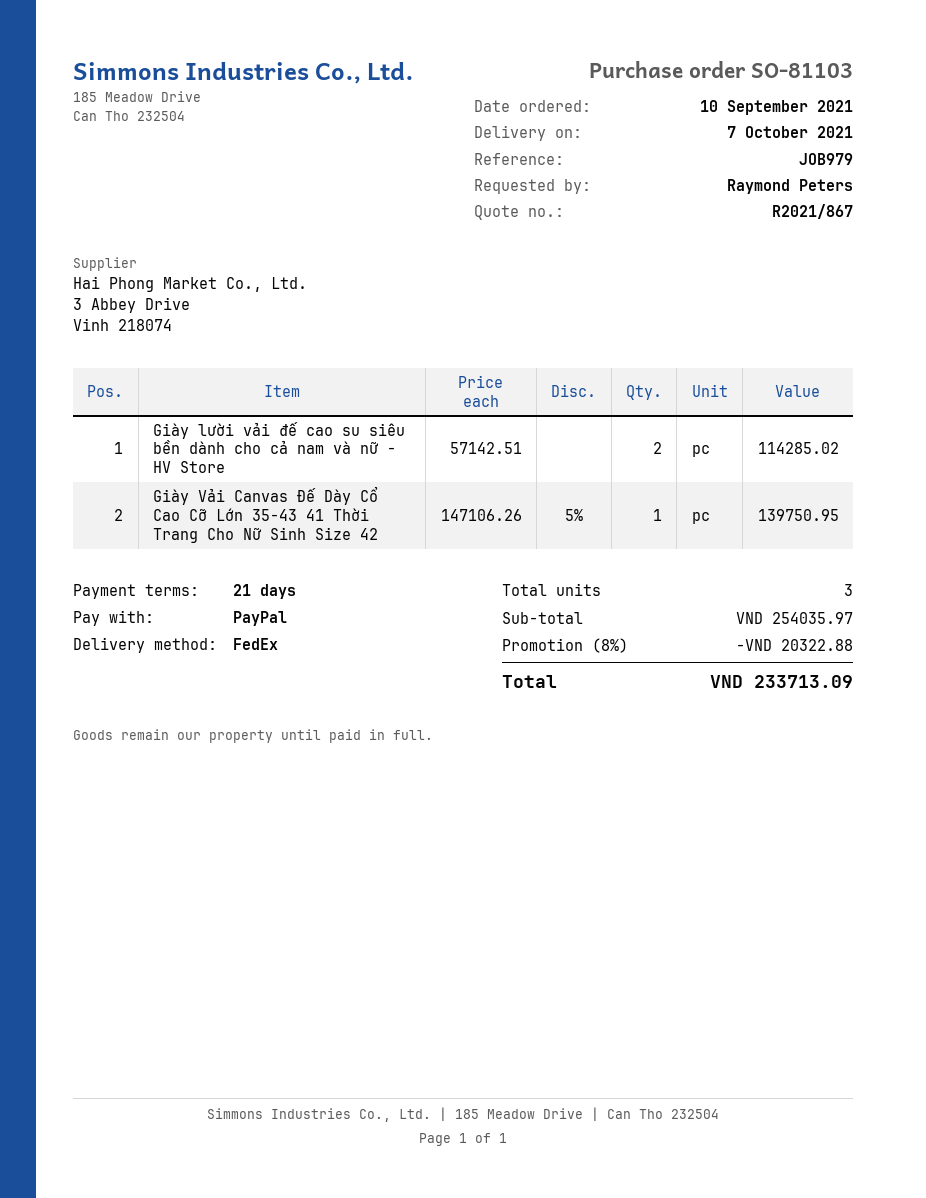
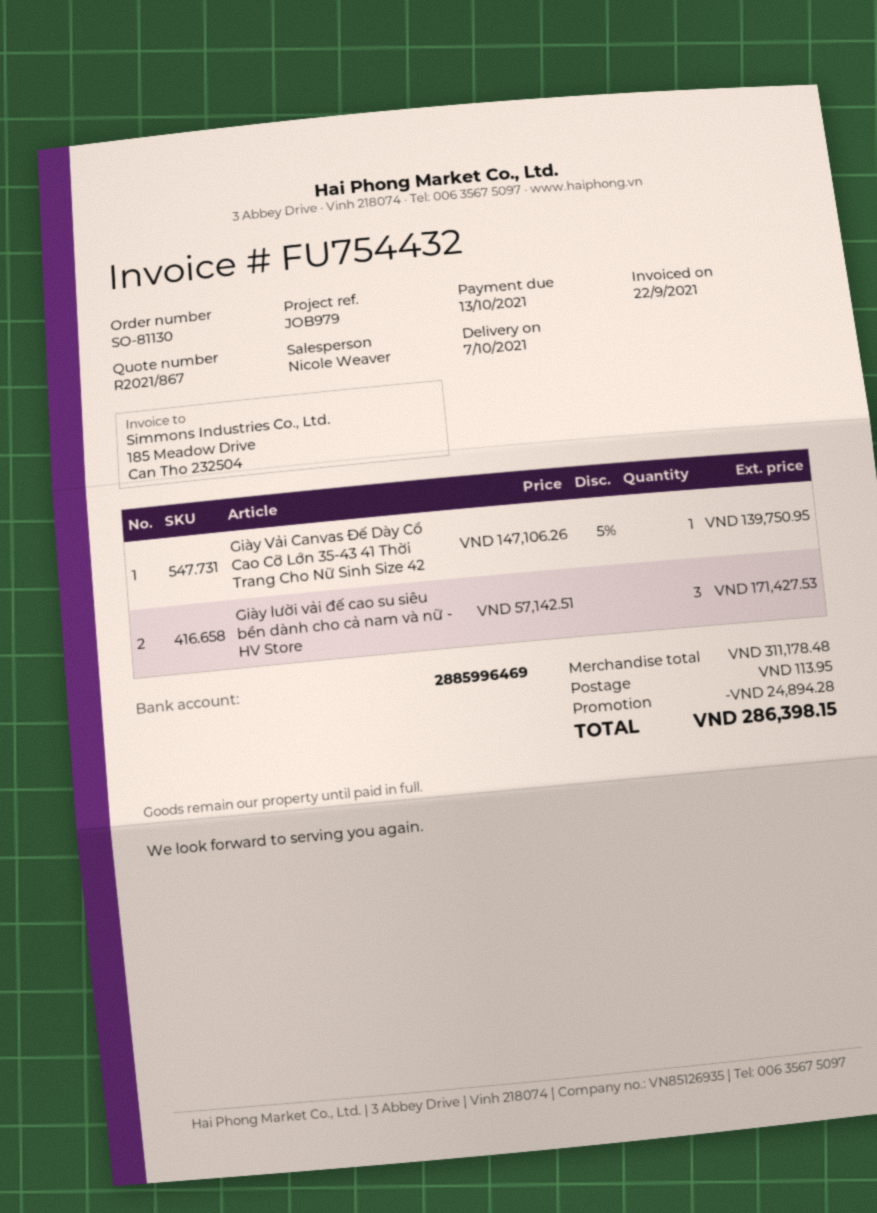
order number: SO-81103 -> SO-81130
Giày lười vải đế cao su siêu bền dành cho cả nam và nữ - HV Store: 2 x 57142.51 = 114285.02 -> 3 x 57142.51 = 171427.53
subtotal: 254035.97 -> 311178.48
discount: 20322.88 -> 24894.28
shipping: none -> 113.95
total: 233713.09 -> 286398.15

